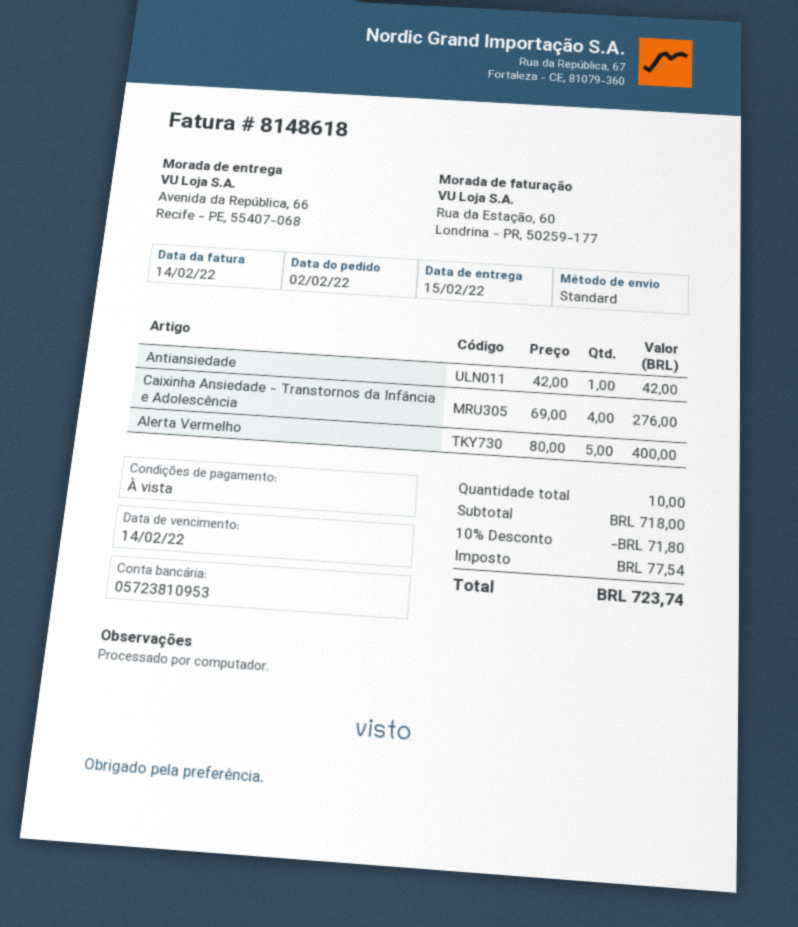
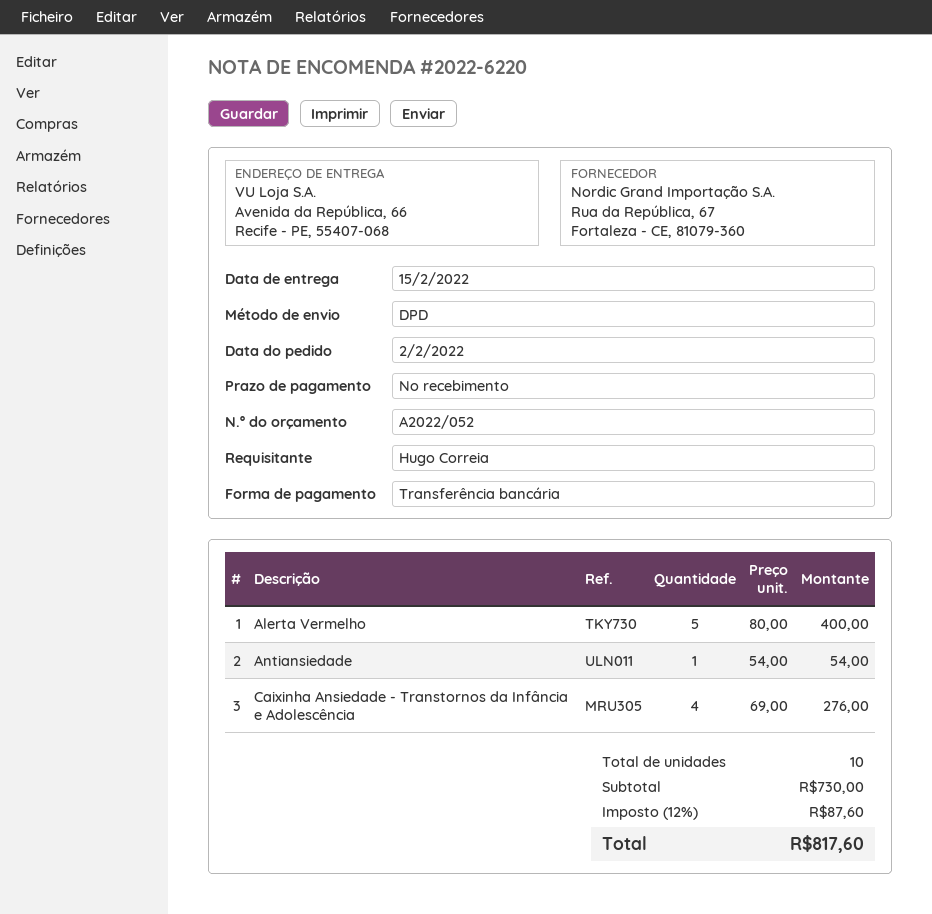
shipping method: standard -> DPD
Antiansiedade: 1 x 42.00 = 42.00 -> 1 x 54.00 = 54.00
subtotal: 718.00 -> 730.00
discount: 10% = 71.80 -> none
tax: 77.54 -> 87.60
total: 723.74 -> 817.60

